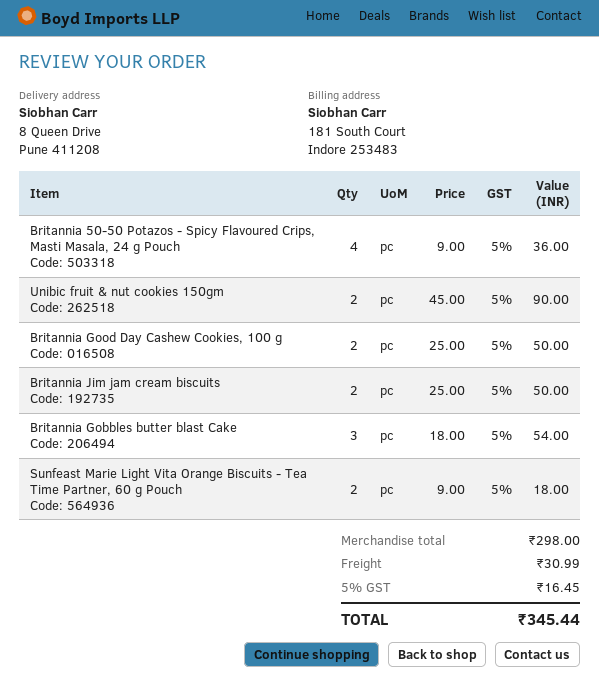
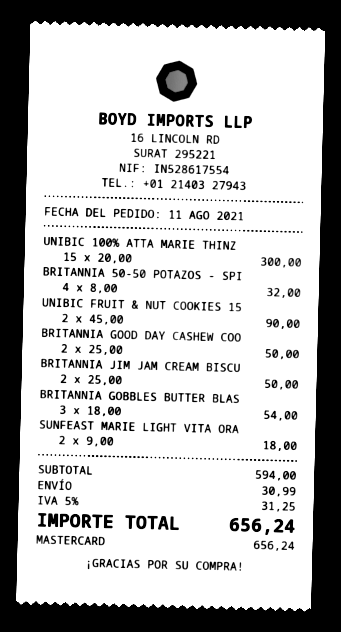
Britannia 50-50 Potazos - Spicy Flavoured Crips, Masti Masala, 24 g Pouch: 4 x 9.00 = 36.00 -> 4 x 8.00 = 32.00
UNIBIC 100% ATTA MARIE THINZ: none -> 15 x 20.00 = 300.00
subtotal: 298.00 -> 594.00
tax: 5% = 16.45 -> 5% = 31.25
total: 345.44 -> 656.24

